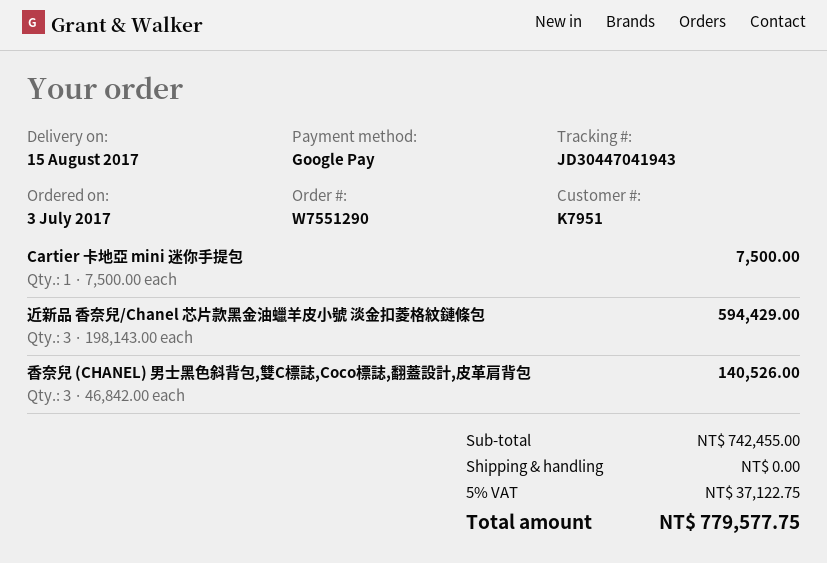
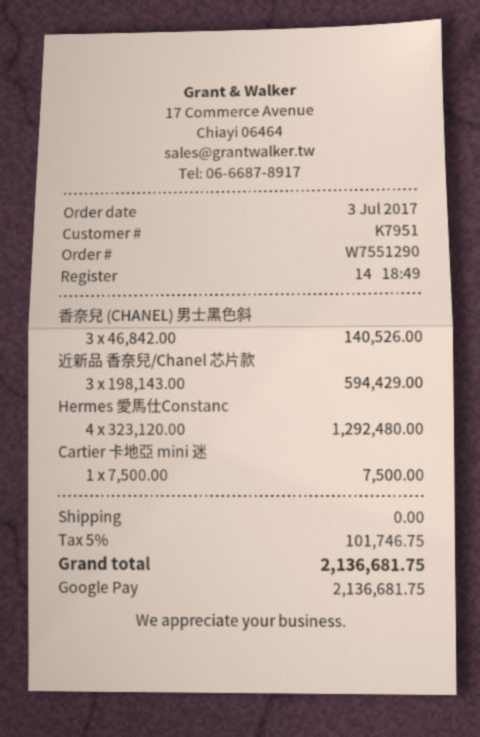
Hermes 愛馬仕Constanc: none -> 4 x 323120.00 = 1292480.00
tax: 5% = 37122.75 -> 5% = 101746.75
total: 779577.75 -> 2136681.75

